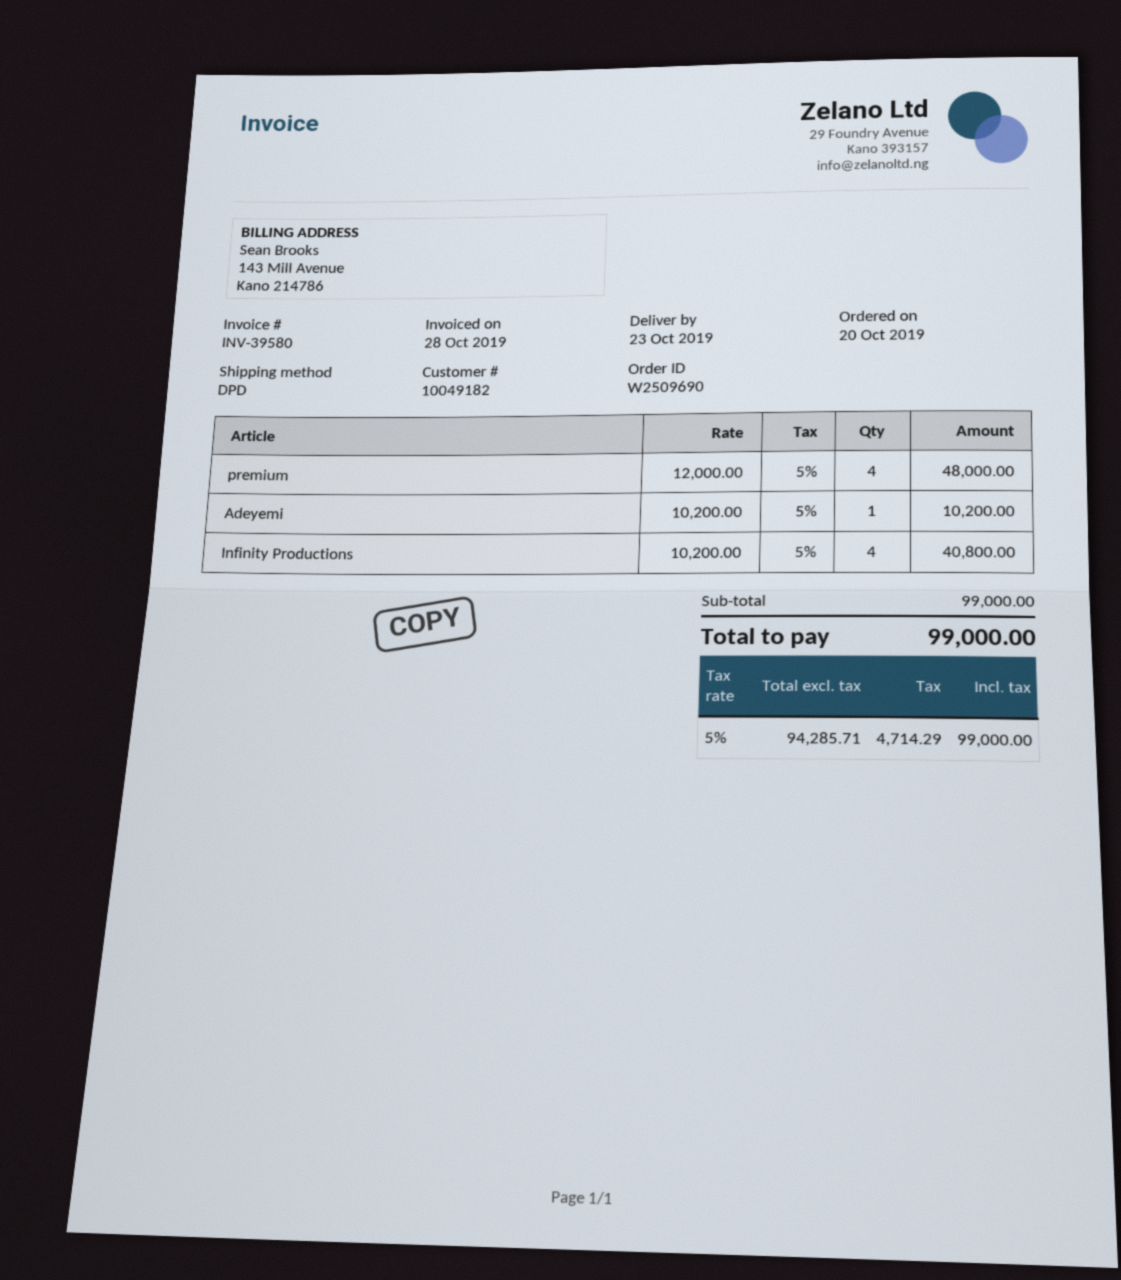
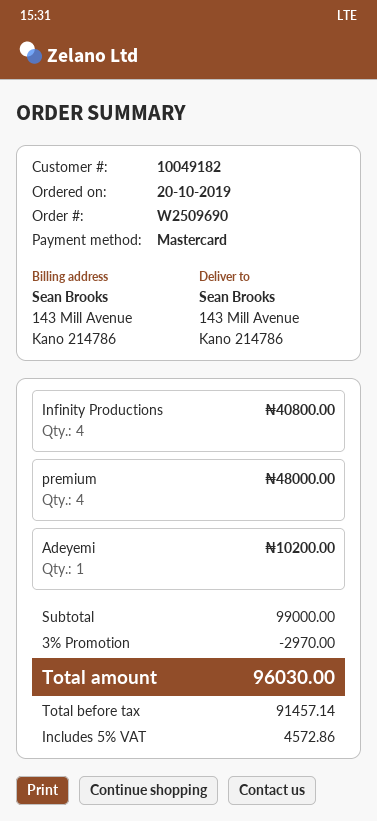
discount: none -> 3% = 2970.00
net: 94285.71 -> 91457.14
tax: 5% = 4714.29 -> 5% = 4572.86
total: 99000.00 -> 96030.00

